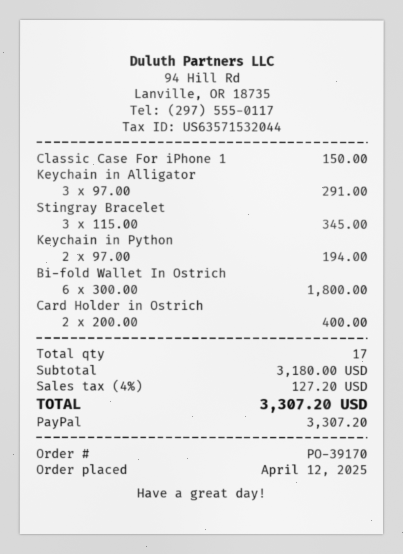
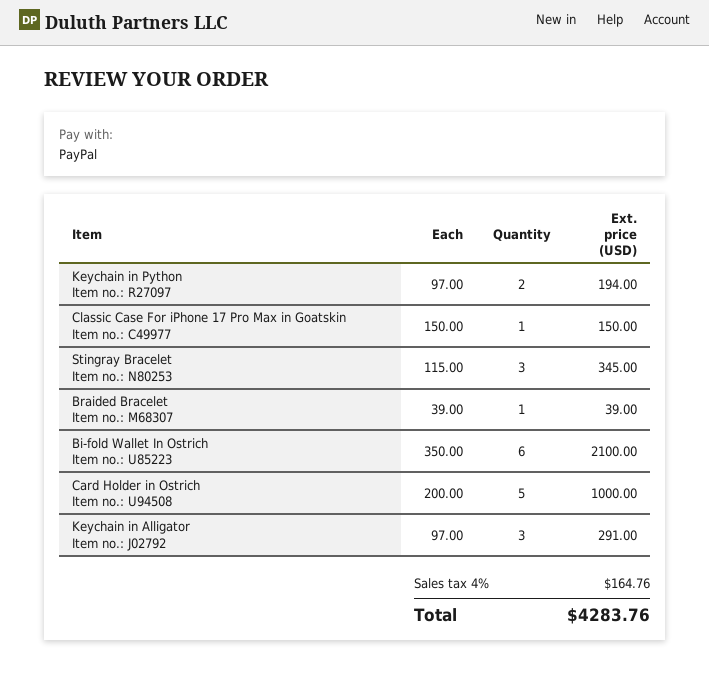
Bi-fold Wallet In Ostrich: 6 x 300.00 = 1800.00 -> 6 x 350.00 = 2100.00
Card Holder in Ostrich: 2 x 200.00 = 400.00 -> 5 x 200.00 = 1000.00
Braided Bracelet: none -> 1 x 39.00 = 39.00
tax: 4% = 127.20 -> 4% = 164.76
total: 3307.20 -> 4283.76

